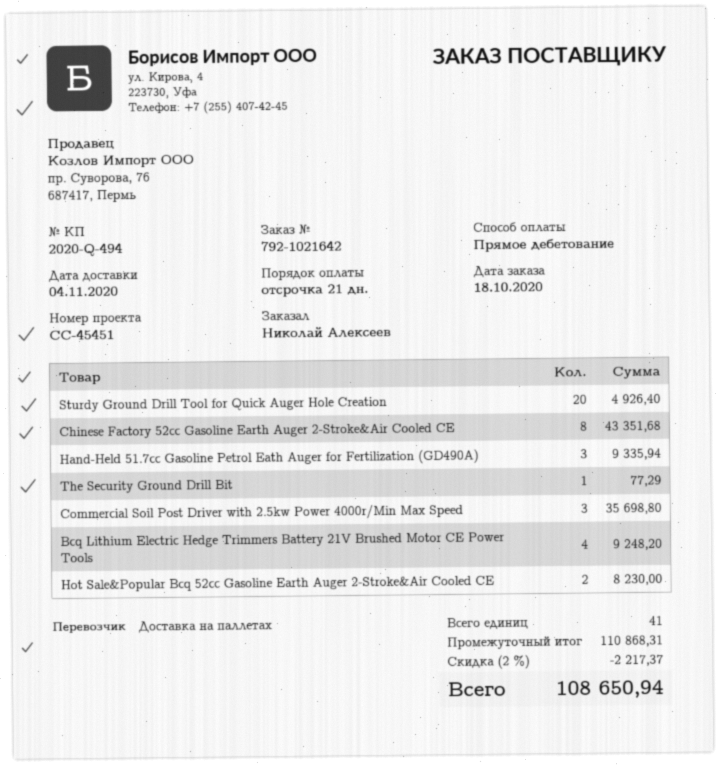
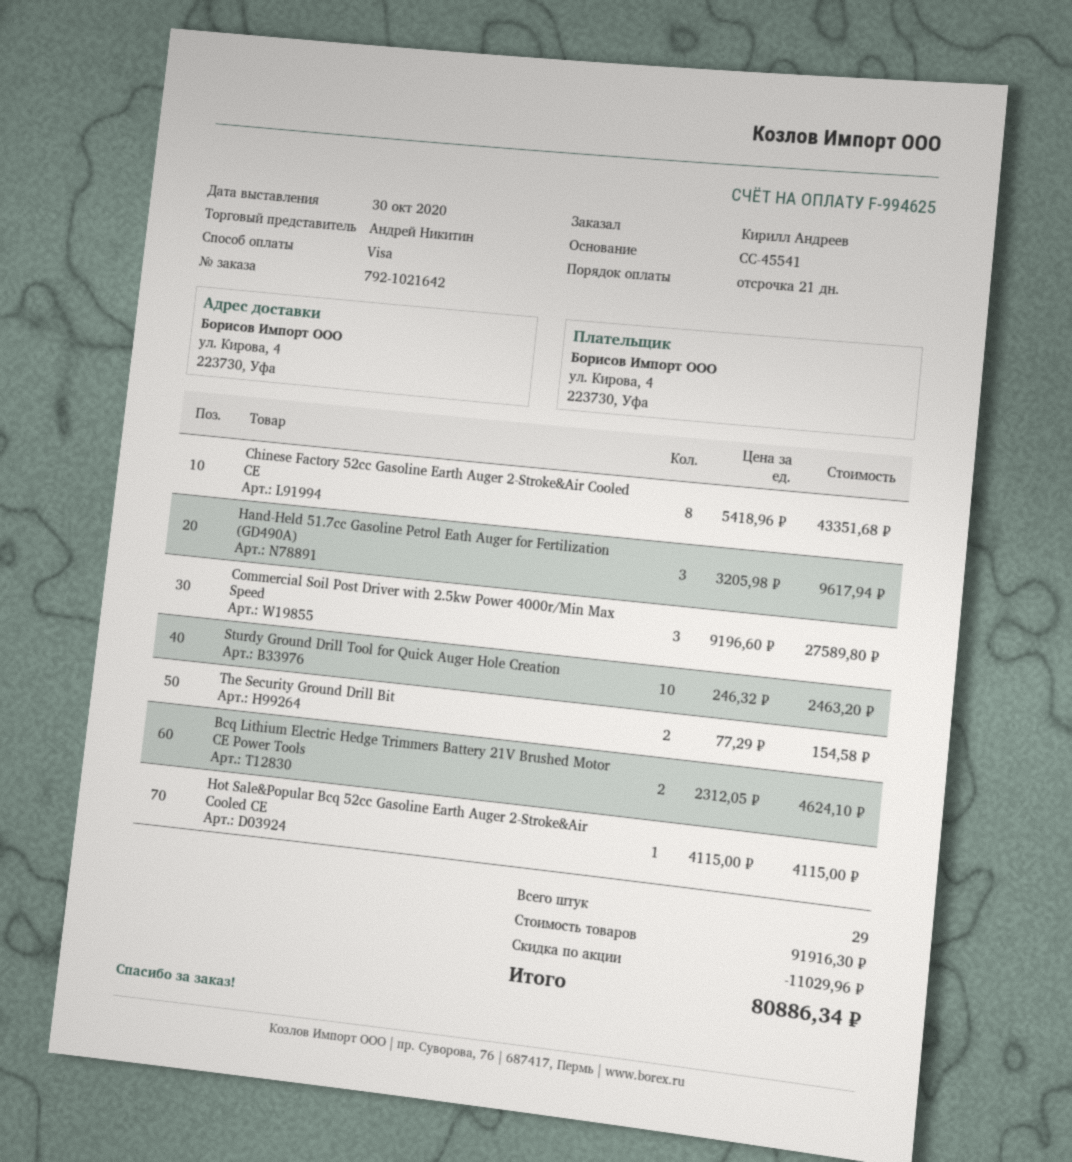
reference: CC-45451 -> CC-45541
ordered by: Николай Алексеев -> Кирилл Андреев
payment method: direct debit -> Visa
Sturdy Ground Drill Tool for Quick Auger Hole Creation: 20 for 4926.40 -> 10 for 2463.20
Hand-Held 51.7cc Gasoline Petrol Eath Auger for Fertilization (GD490A): 3 for 9335.94 -> 3 for 9617.94
The Security Ground Drill Bit: 1 for 77.29 -> 2 for 154.58
Commercial Soil Post Driver with 2.5kw Power 4000r/Min Max Speed: 3 for 35698.80 -> 3 for 27589.80
Bcq Lithium Electric Hedge Trimmers Battery 21V Brushed Motor CE Power Tools: 4 for 9248.20 -> 2 for 4624.10
Hot Sale&Popular Bcq 52cc Gasoline Earth Auger 2-Stroke&Air Cooled CE: 2 for 8230.00 -> 1 for 4115.00
total quantity: 41 -> 29
subtotal: 110868.31 -> 91916.30
discount: 2217.37 -> 11029.96
total: 108650.94 -> 80886.34

